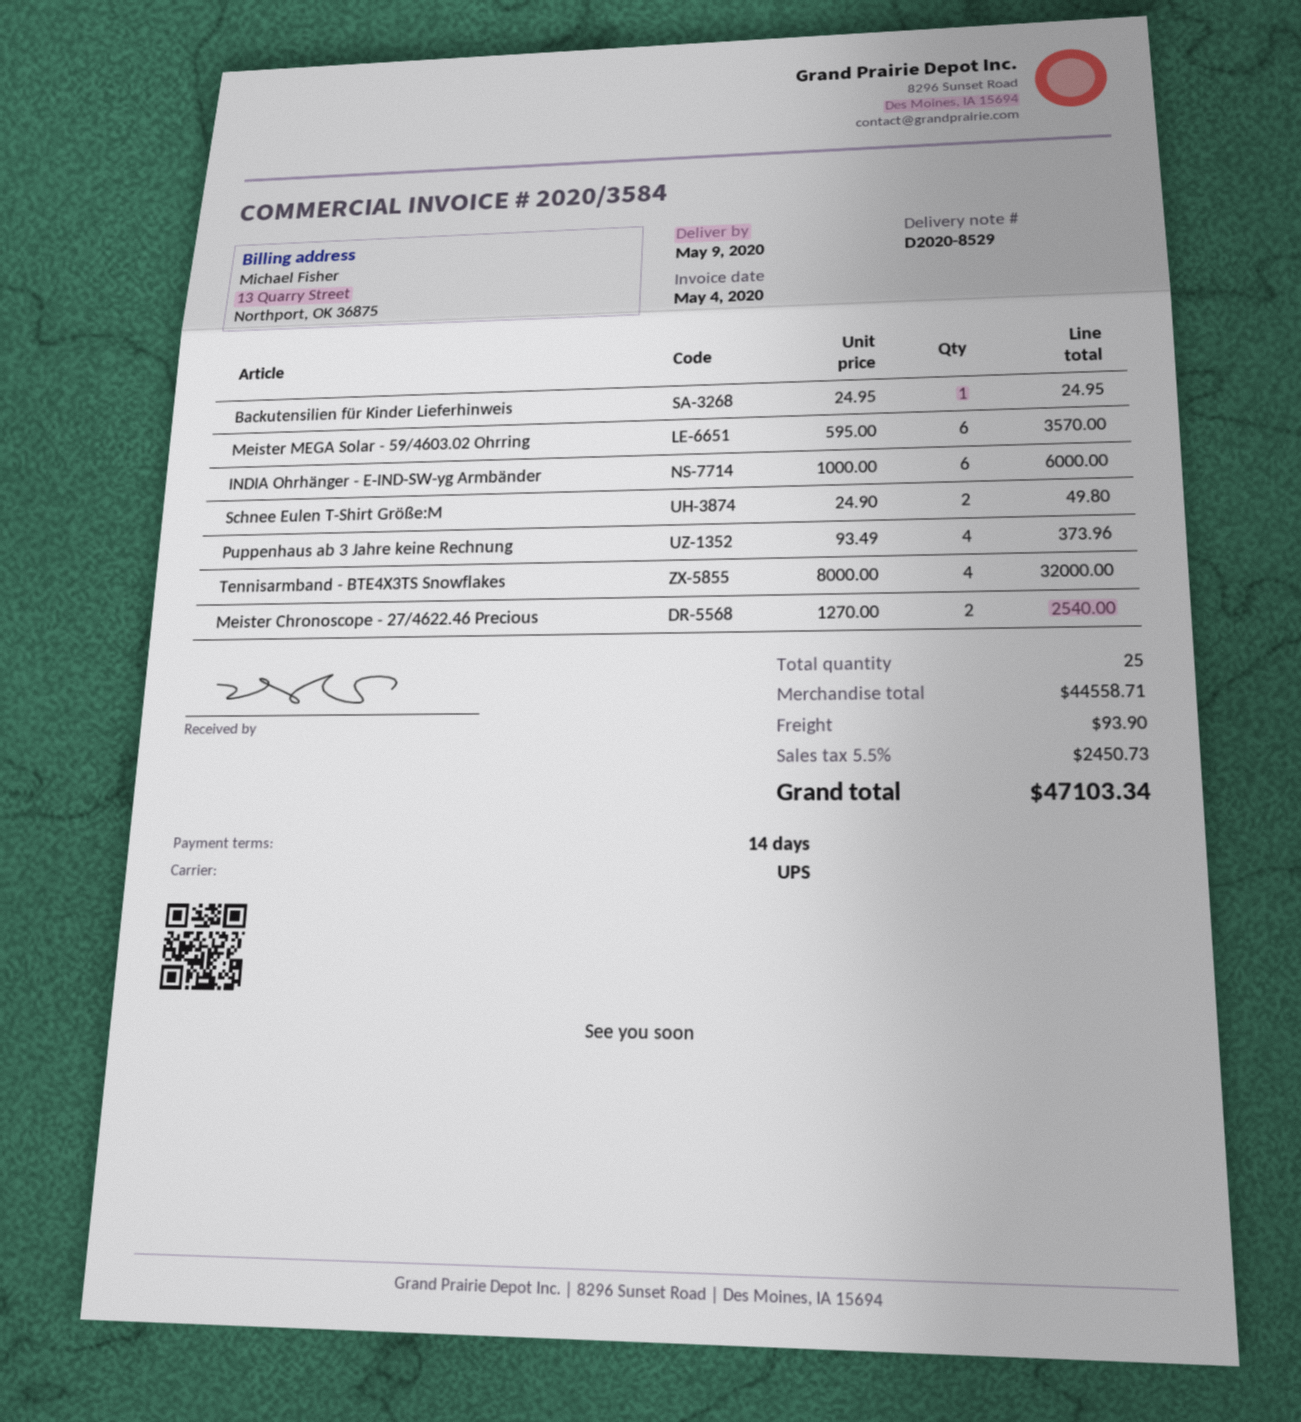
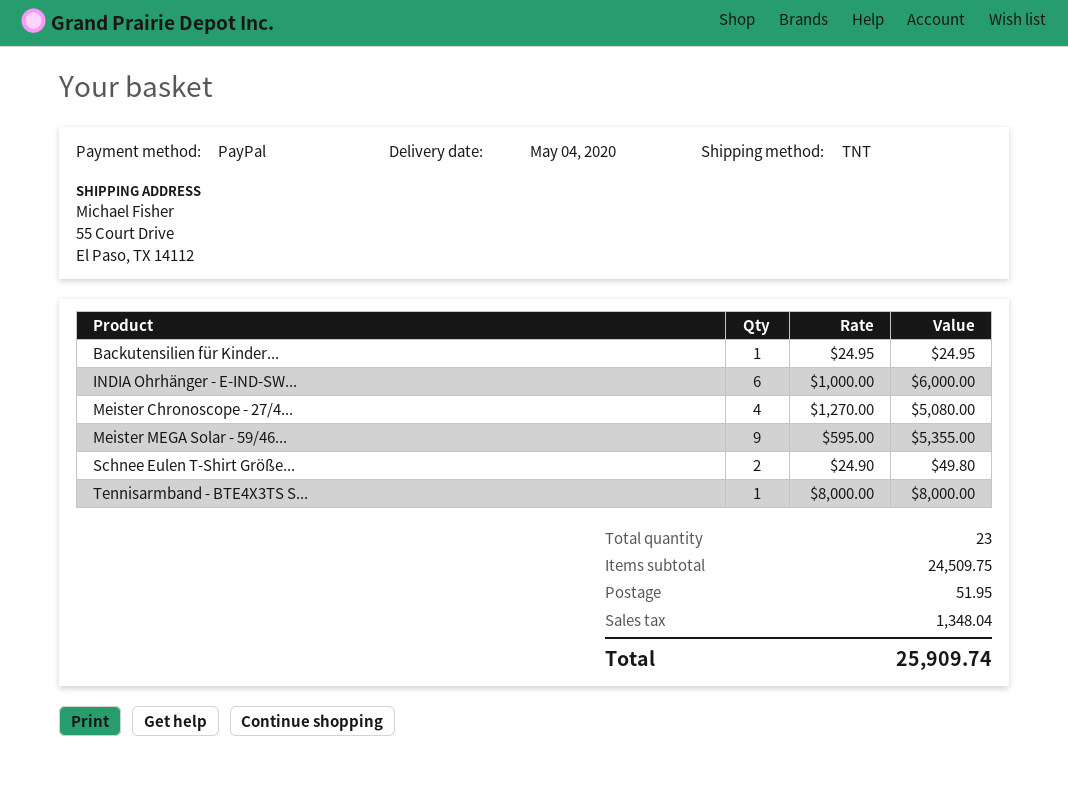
delivery date: 2020-05-09 -> 2020-05-04
shipping method: UPS -> TNT
Meister MEGA Solar - 59/4603.02 Ohrring: 6 x 595.00 = 3570.00 -> 9 x 595.00 = 5355.00
Puppenhaus ab 3 Jahre keine Rechnung: 4 x 93.49 = 373.96 -> none
Tennisarmband - BTE4X3TS Snowflakes: 4 x 8000.00 = 32000.00 -> 1 x 8000.00 = 8000.00
Meister Chronoscope - 27/4622.46 Precious: 2 x 1270.00 = 2540.00 -> 4 x 1270.00 = 5080.00
total quantity: 25 -> 23
subtotal: 44558.71 -> 24509.75
shipping: 93.90 -> 51.95
tax: 2450.73 -> 1348.04
total: 47103.34 -> 25909.74

